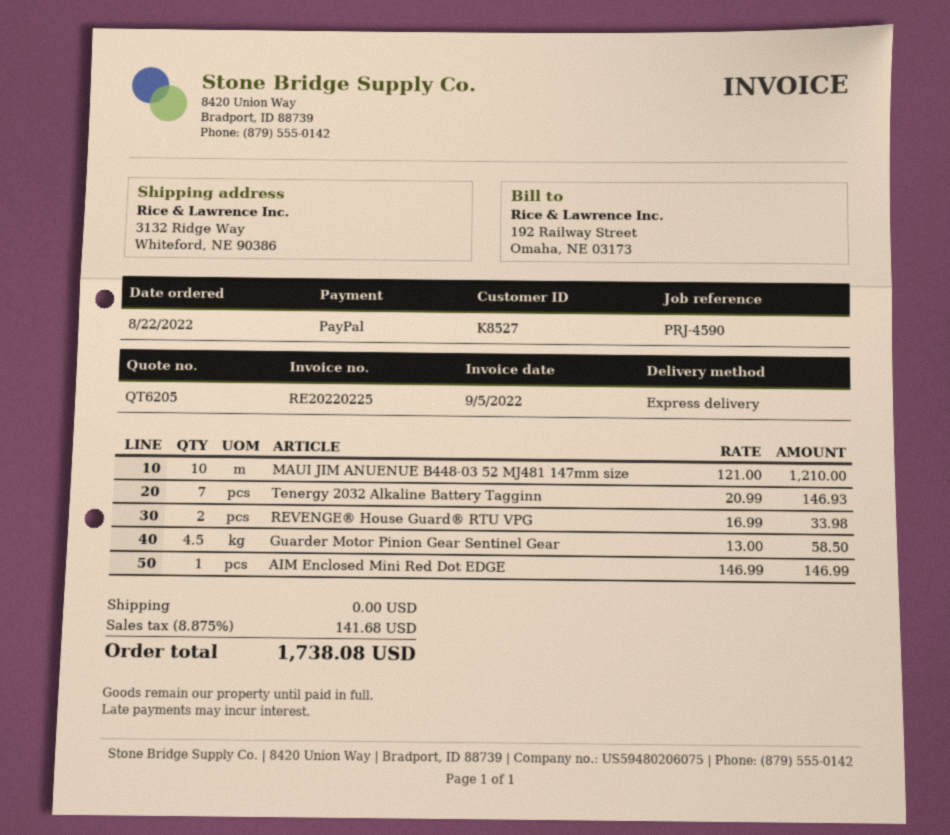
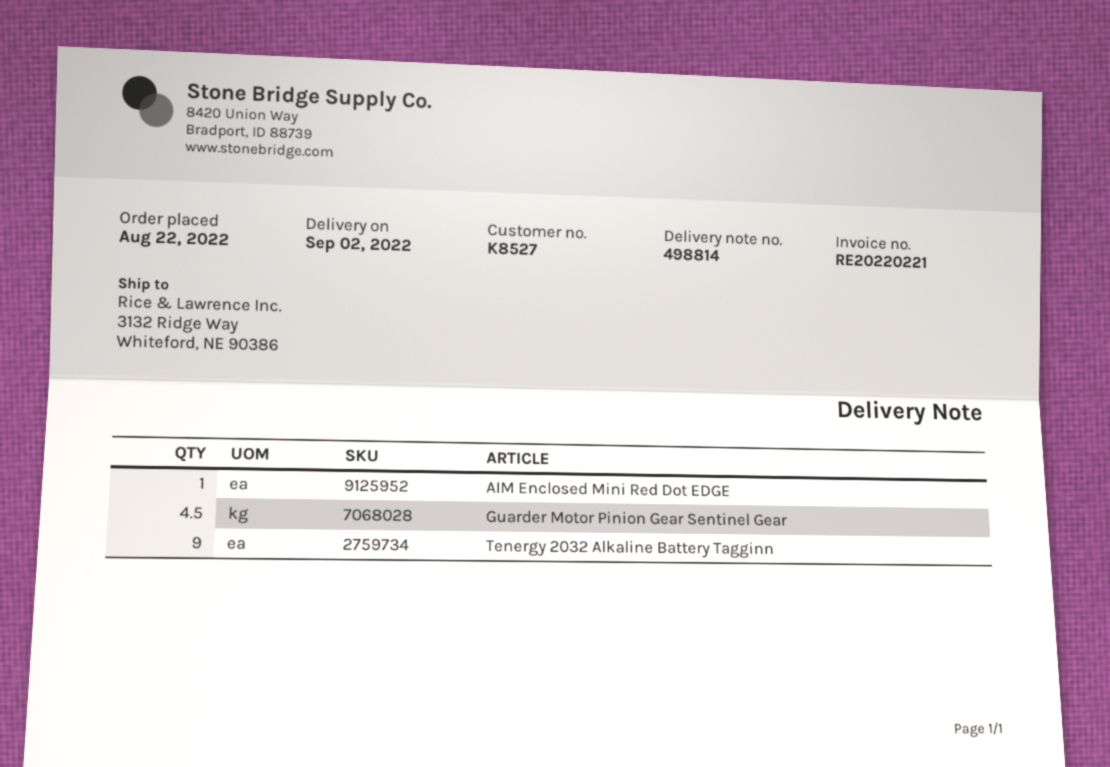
invoice number: RE20220225 -> RE20220221
MAUI JIM ANUENUE B448-03 52 MJ481 147mm size: 10 -> none
Tenergy 2032 Alkaline Battery Tagginn: 7 -> 9
REVENGE® House Guard® RTU VPG: 2 -> none

